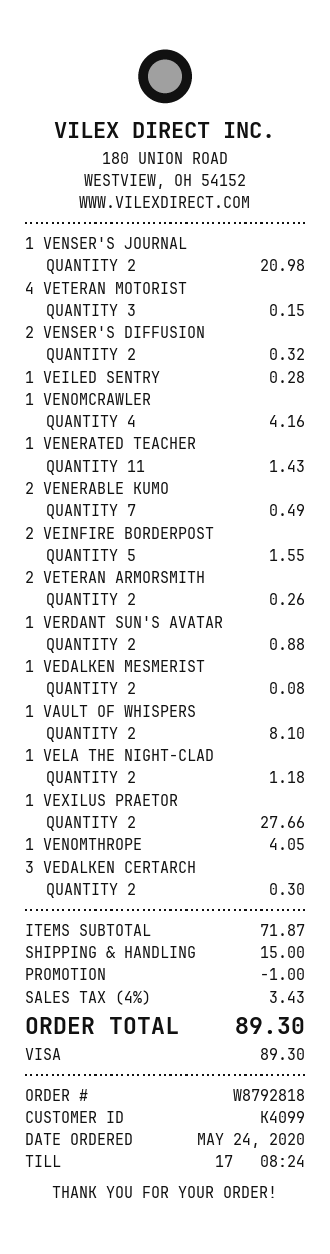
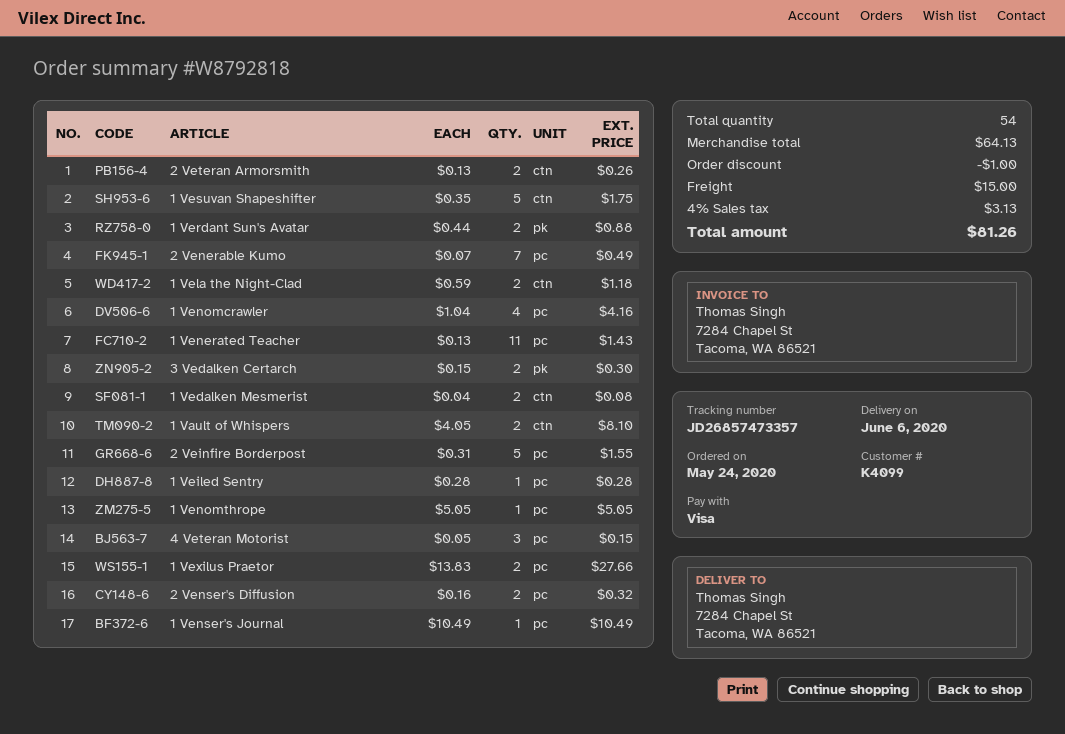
1 VENSER'S JOURNAL: 2 for 20.98 -> 1 for 10.49
1 VENOMTHROPE: 1 for 4.05 -> 1 for 5.05
1 Vesuvan Shapeshifter: none -> 5 for 1.75
subtotal: 71.87 -> 64.13
tax: 4% = 3.43 -> 4% = 3.13
total: 89.30 -> 81.26

